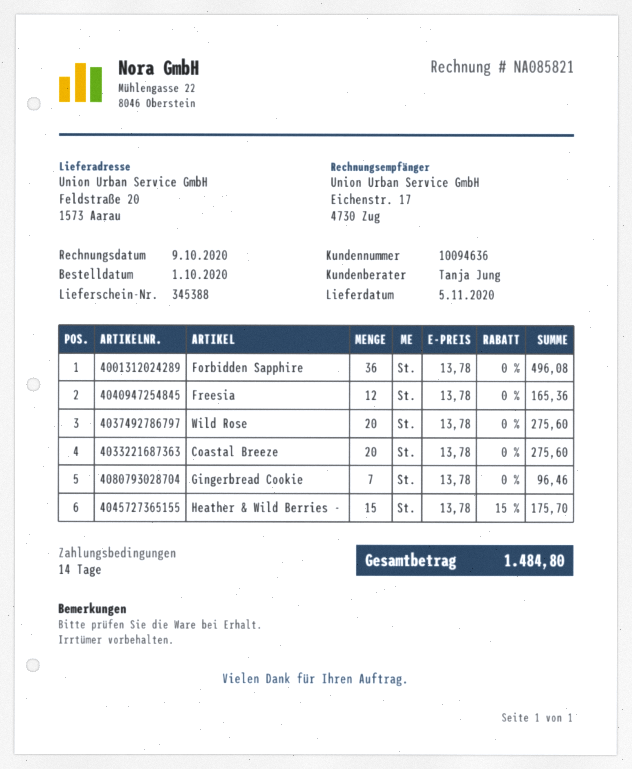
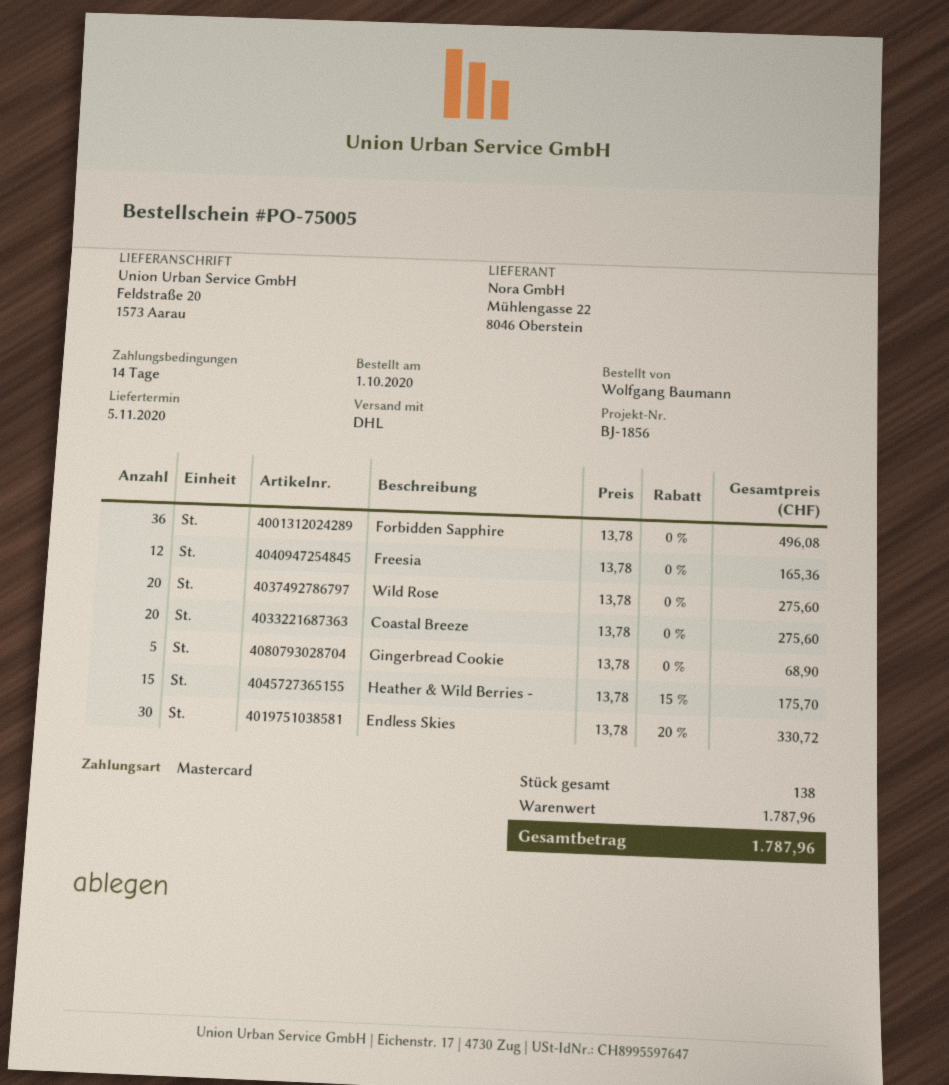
Gingerbread Cookie: 7 x 13.78 = 96.46 -> 5 x 13.78 = 68.90
Endless Skies: none -> 30 x 13.78 - 20% = 330.72
total: 1484.80 -> 1787.96

